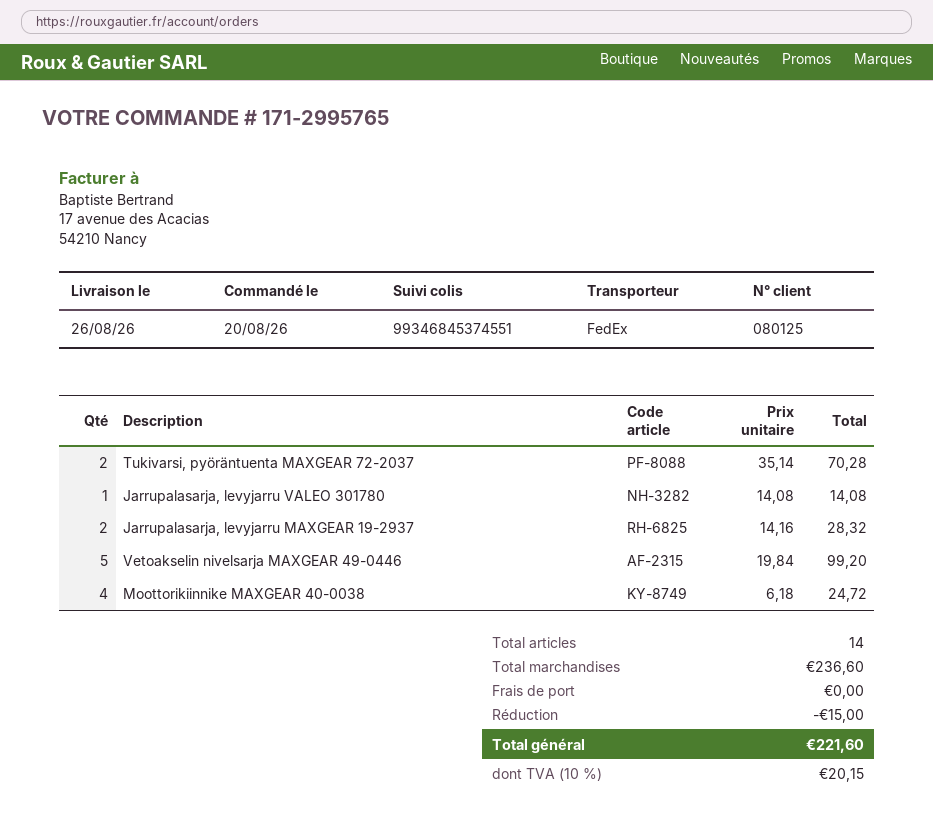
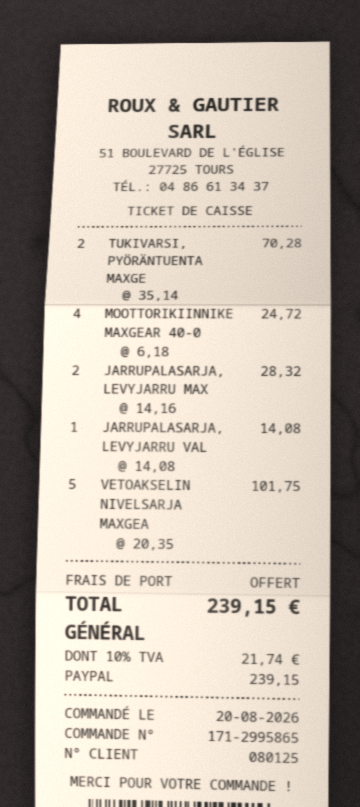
order number: 171-2995765 -> 171-2995865
Vetoakselin nivelsarja MAXGEAR 49-0446: 5 x 19.84 = 99.20 -> 5 x 20.35 = 101.75
discount: 15.00 -> none
tax: 10% = 20.15 -> 10% = 21.74
total: 221.60 -> 239.15

